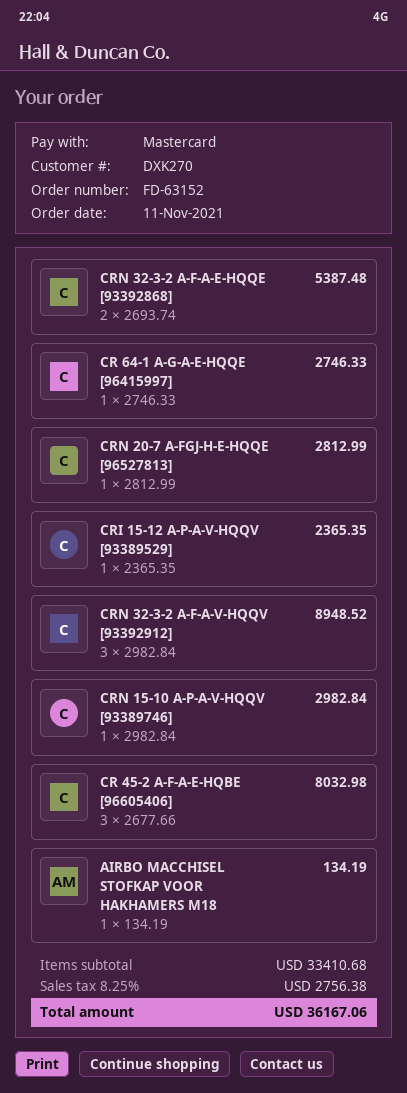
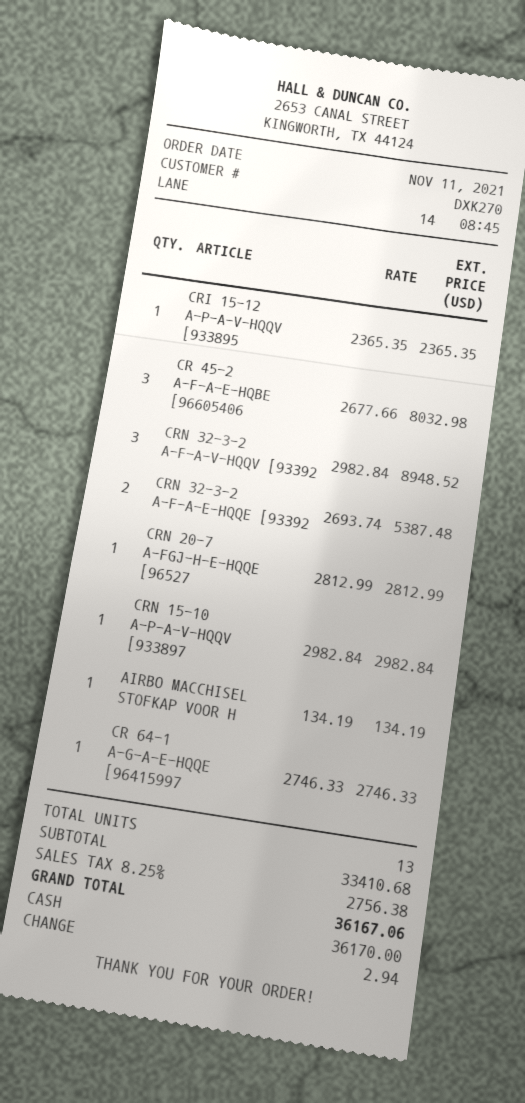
payment method: Mastercard -> cash

